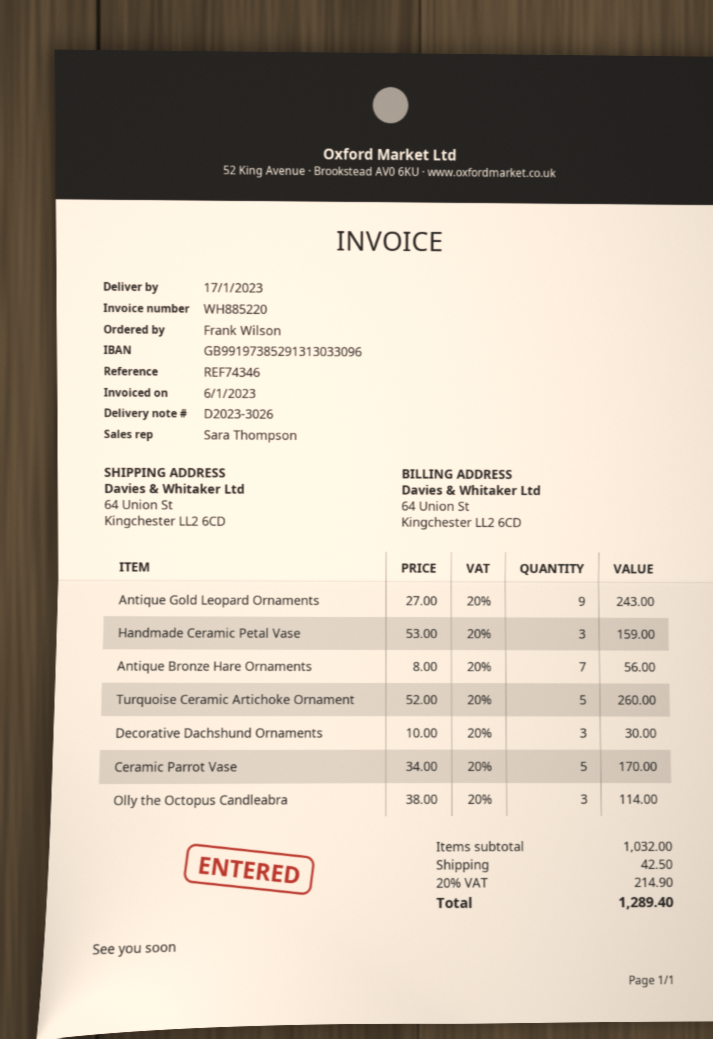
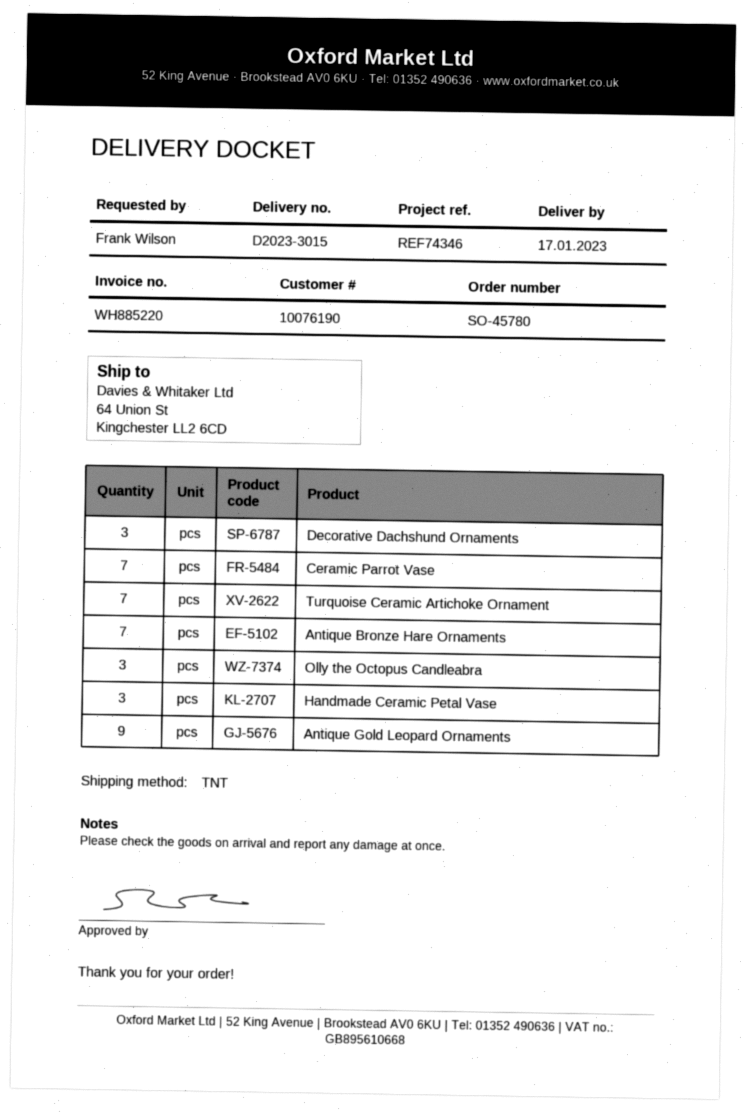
delivery note number: D2023-3026 -> D2023-3015
Turquoise Ceramic Artichoke Ornament: 5 -> 7
Ceramic Parrot Vase: 5 -> 7

